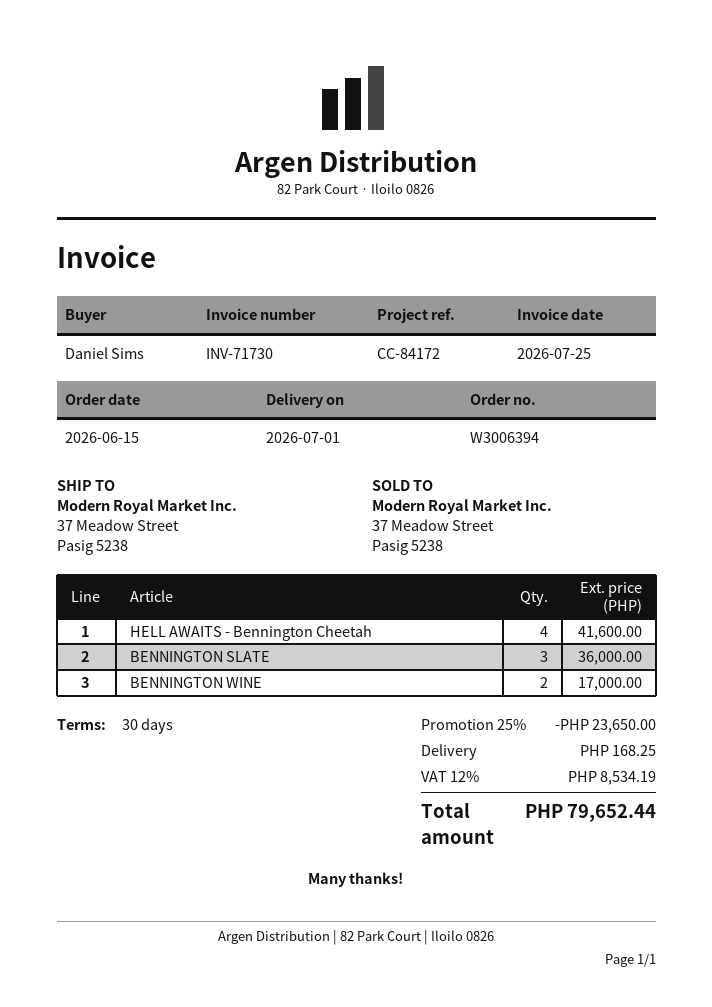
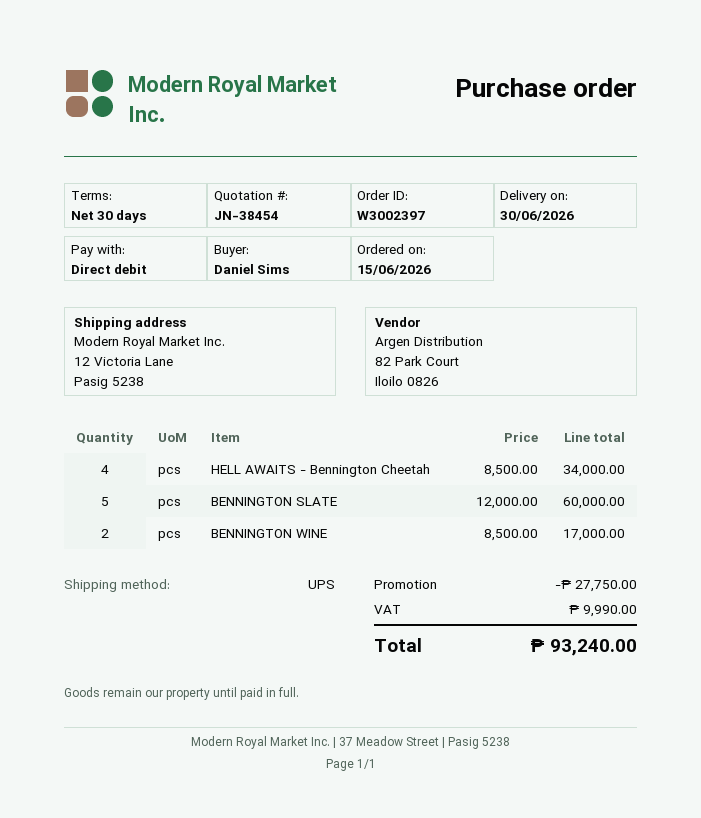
order number: W3006394 -> W3002397
delivery date: 2026-07-01 -> 2026-06-30
ship to: 37 Meadow Street, Pasig 5238 -> 12 Victoria Lane, Pasig 5238
HELL AWAITS - Bennington Cheetah: 4 for 41600.00 -> 4 for 34000.00
BENNINGTON SLATE: 3 for 36000.00 -> 5 for 60000.00
discount: 23650.00 -> 27750.00
shipping: 168.25 -> none
tax: 8534.19 -> 9990.00
total: 79652.44 -> 93240.00

